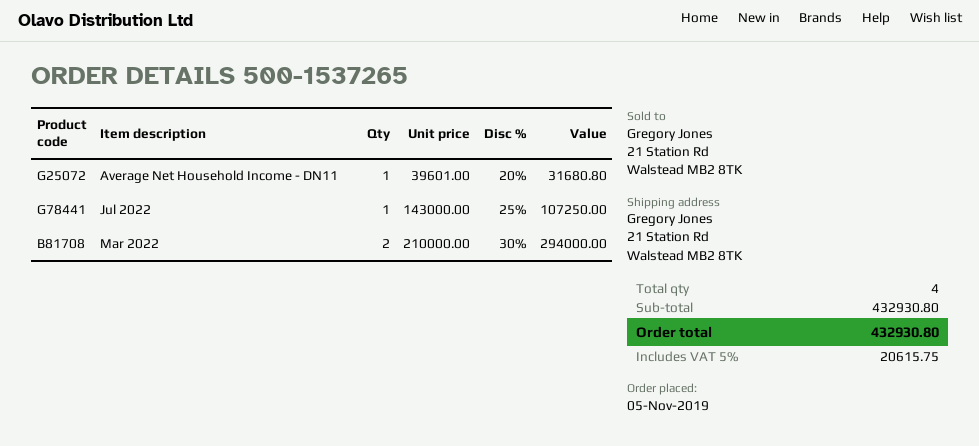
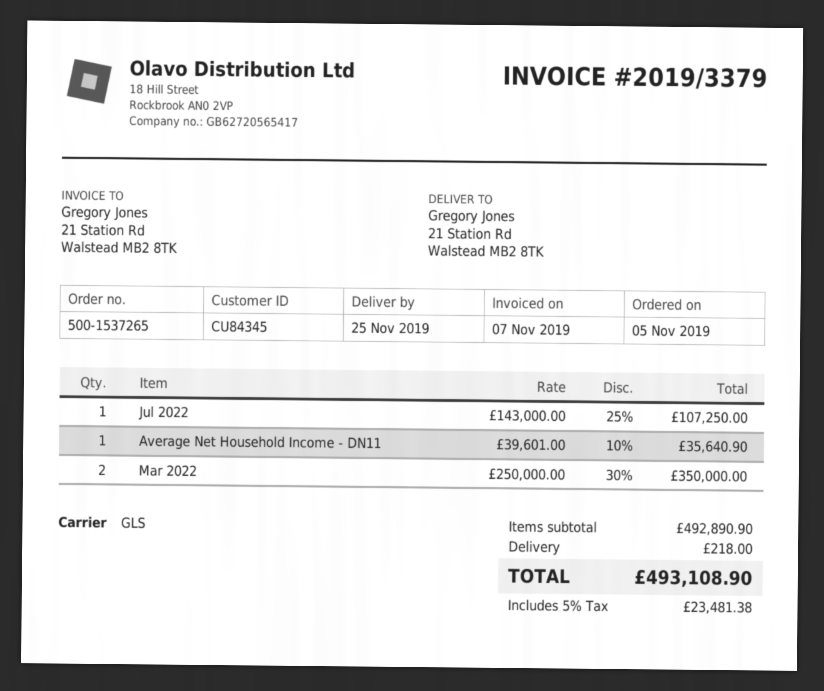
Average Net Household Income - DN11: 1 x 39601.00 - 20% = 31680.80 -> 1 x 39601.00 - 10% = 35640.90
Mar 2022: 2 x 210000.00 - 30% = 294000.00 -> 2 x 250000.00 - 30% = 350000.00
subtotal: 432930.80 -> 492890.90
shipping: none -> 218.00
tax: 5% = 20615.75 -> 5% = 23481.38
total: 432930.80 -> 493108.90

